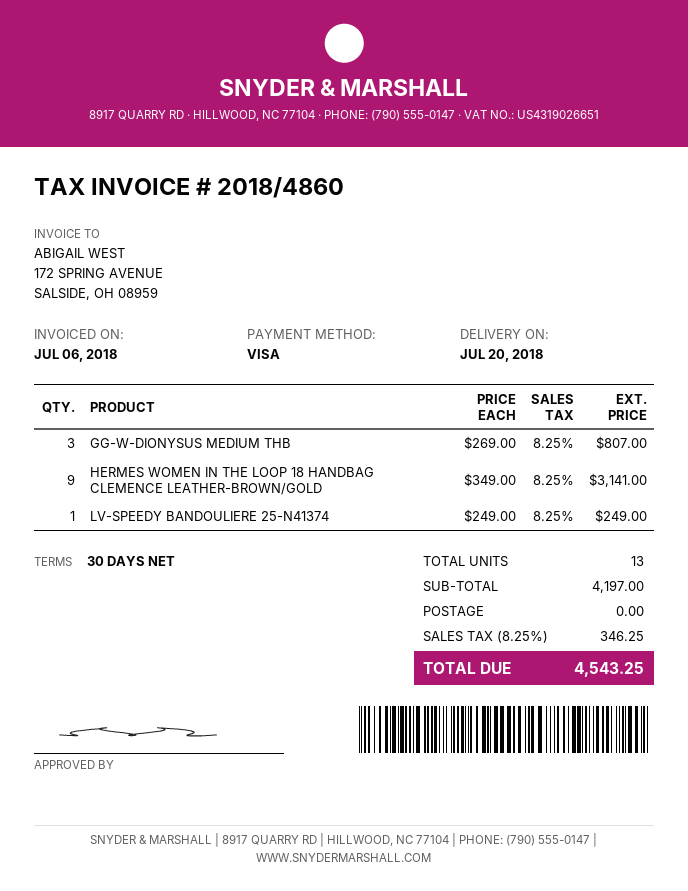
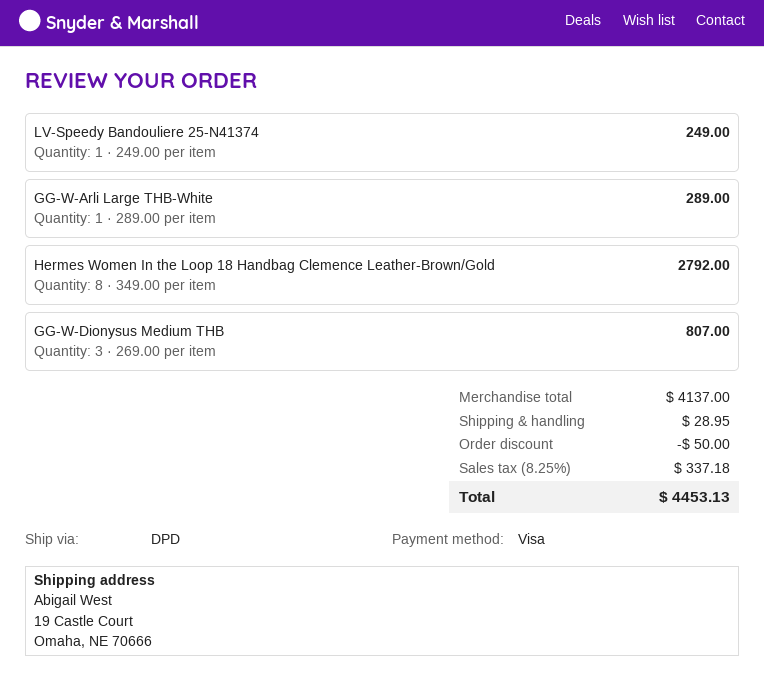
HERMES WOMEN IN THE LOOP 18 HANDBAG CLEMENCE LEATHER-BROWN/GOLD: 9 x 349.00 = 3141.00 -> 8 x 349.00 = 2792.00
GG-W-Arli Large THB-White: none -> 1 x 289.00 = 289.00
subtotal: 4197.00 -> 4137.00
discount: none -> 50.00
shipping: 0.00 -> 28.95
tax: 8.25% = 346.25 -> 8.25% = 337.18
total: 4543.25 -> 4453.13

